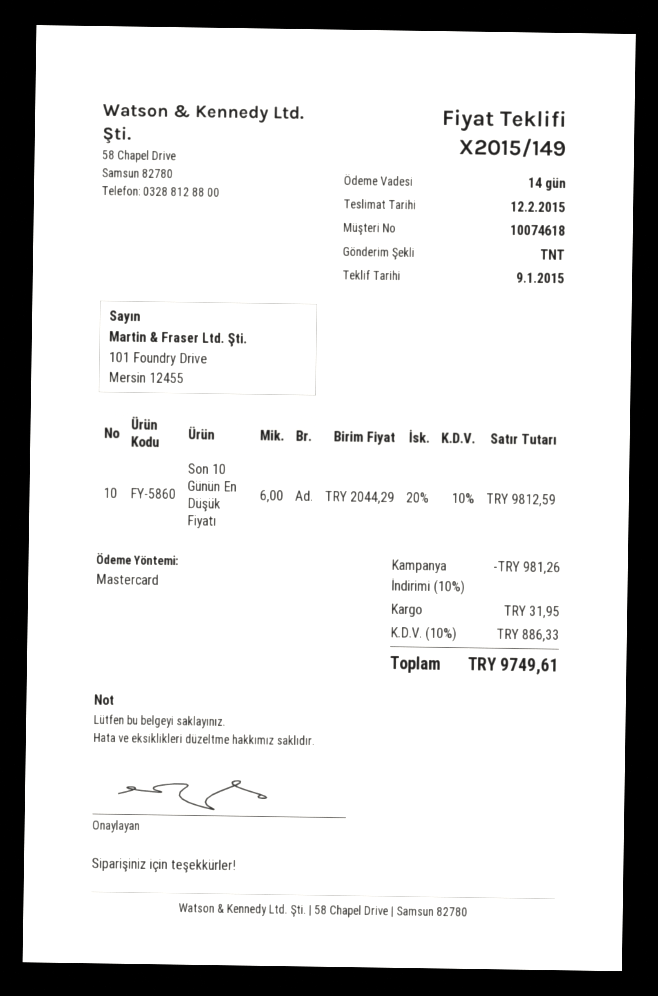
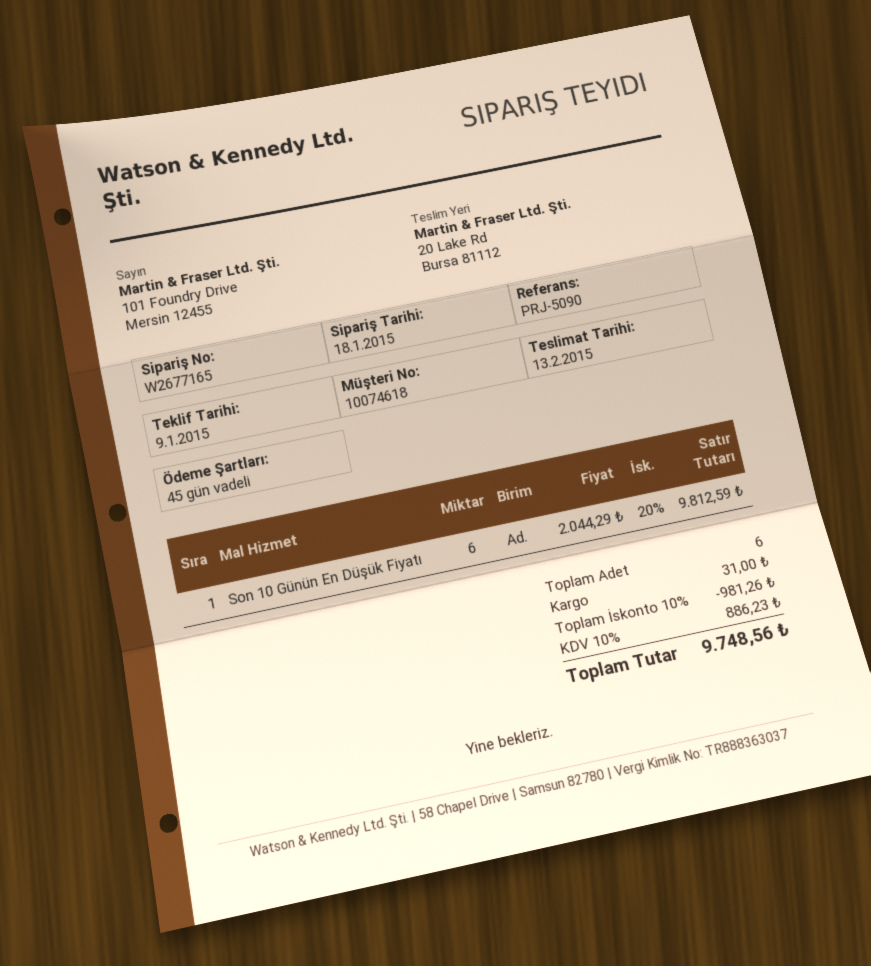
delivery date: 2015-02-12 -> 2015-02-13
payment terms: 14 days -> 45 days
shipping: 31.95 -> 31.00
tax: 10% = 886.33 -> 10% = 886.23
total: 9749.61 -> 9748.56

